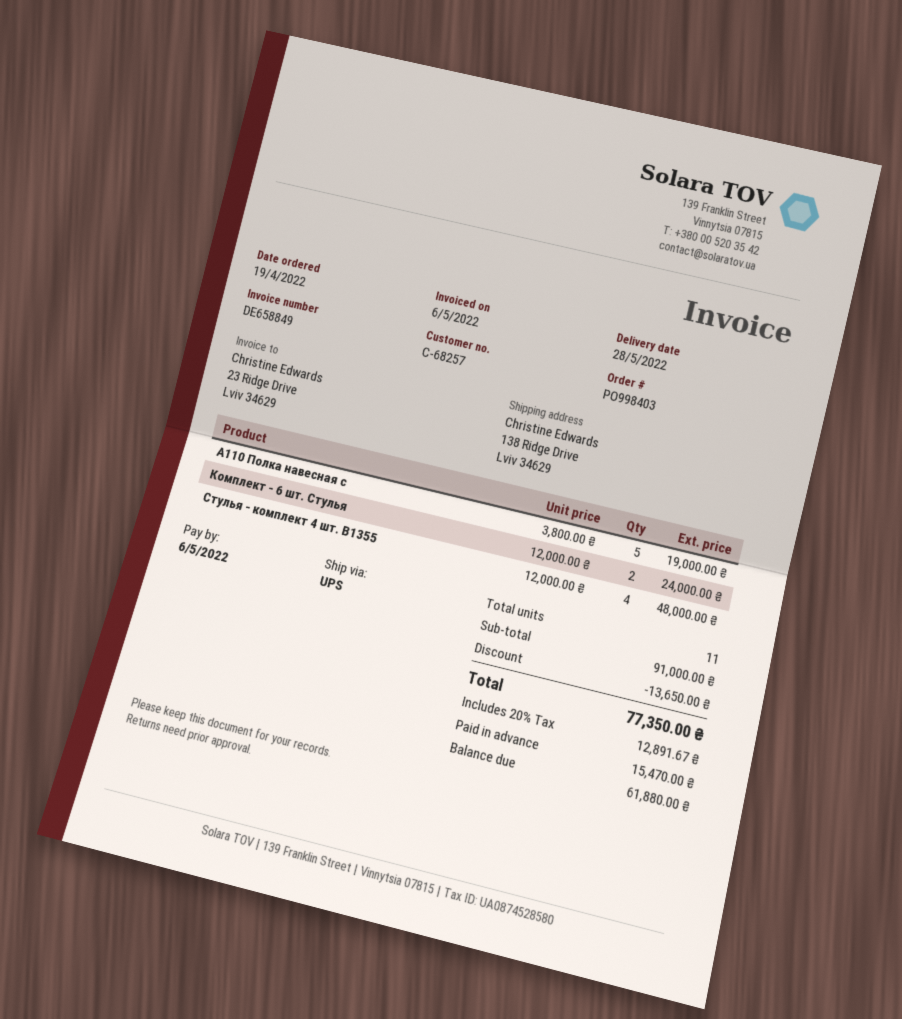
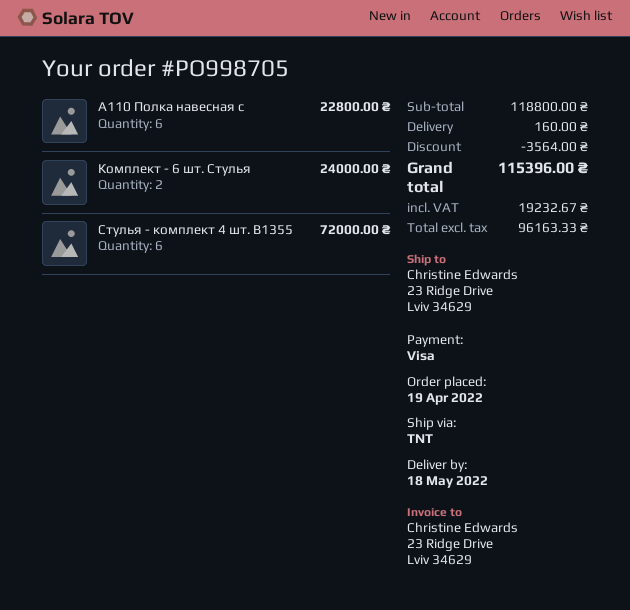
order number: PO998403 -> PO998705
delivery date: 2022-05-28 -> 2022-05-18
shipping method: UPS -> TNT
ship to: 138 Ridge Drive, Lviv 34629 -> 23 Ridge Drive, Lviv 34629
А110 Полка навесная с: 5 for 19000.00 -> 6 for 22800.00
Стулья - комплект 4 шт. В1355: 4 for 48000.00 -> 6 for 72000.00
subtotal: 91000.00 -> 118800.00
discount: 13650.00 -> 3564.00
shipping: none -> 160.00
tax: 12891.67 -> 19232.67
total: 77350.00 -> 115396.00

